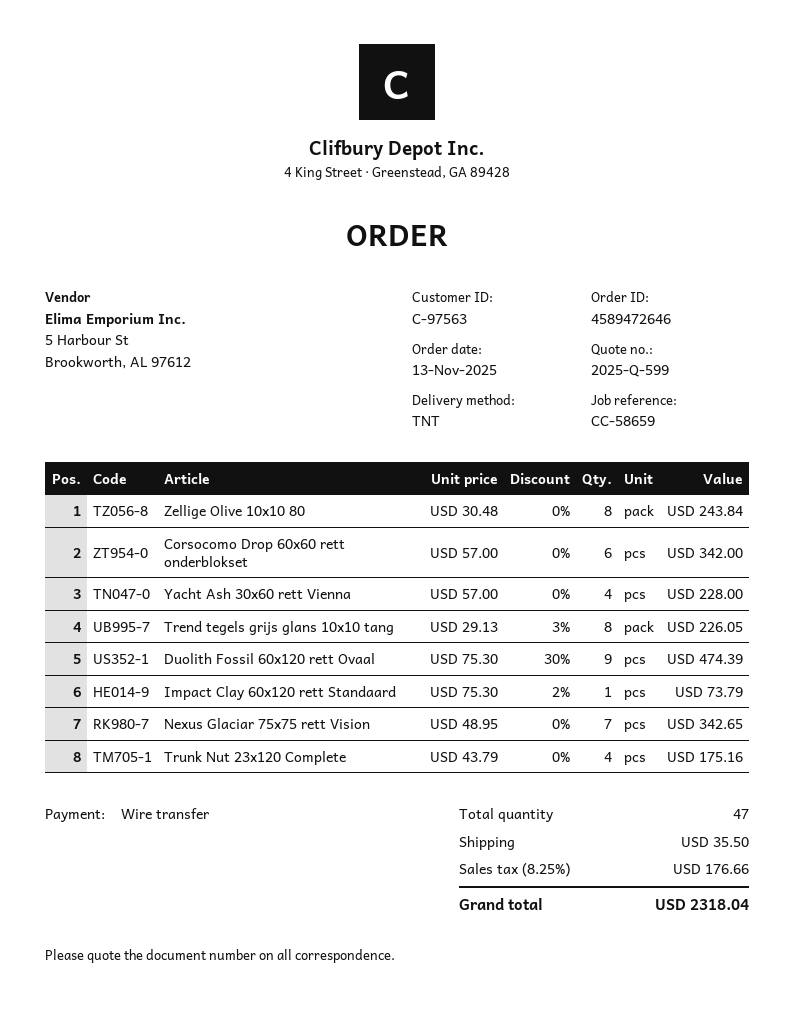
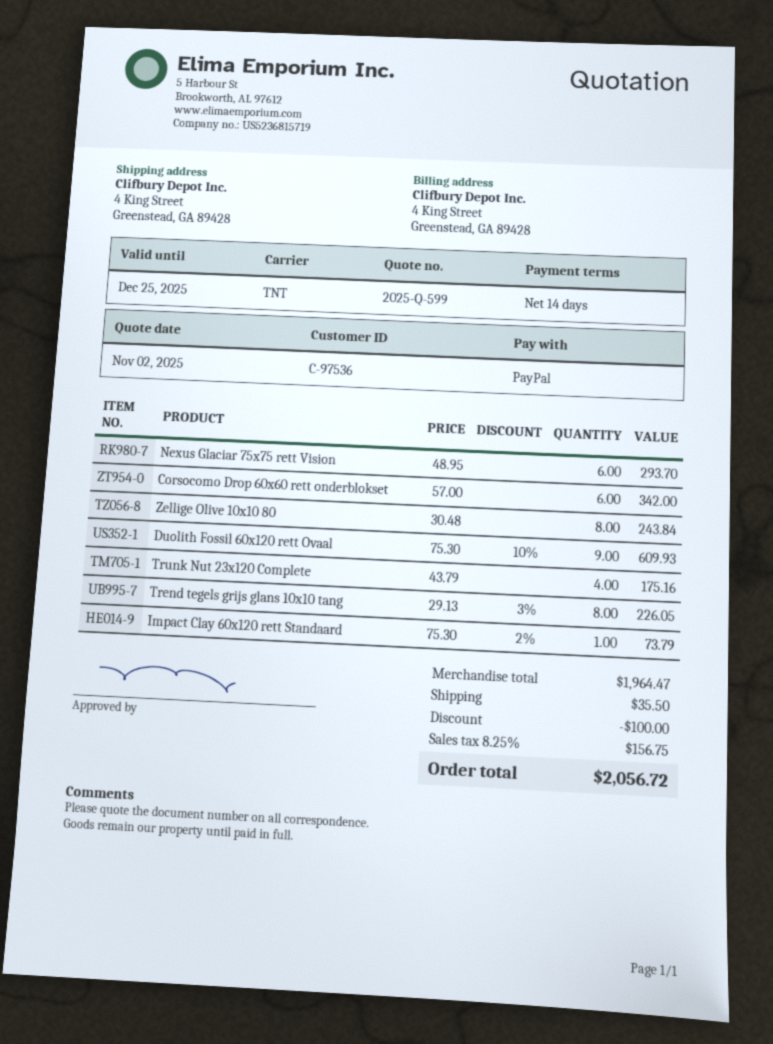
customer number: C-97563 -> C-97536
payment method: bank transfer -> PayPal
Yacht Ash 30x60 rett Vienna: 4 x 57.00 = 228.00 -> none
Duolith Fossil 60x120 rett Ovaal: 9 x 75.30 - 30% = 474.39 -> 9 x 75.30 - 10% = 609.93
Nexus Glaciar 75x75 rett Vision: 7 x 48.95 = 342.65 -> 6 x 48.95 = 293.70
discount: none -> 100.00
tax: 8.25% = 176.66 -> 8.25% = 156.75
total: 2318.04 -> 2056.72

